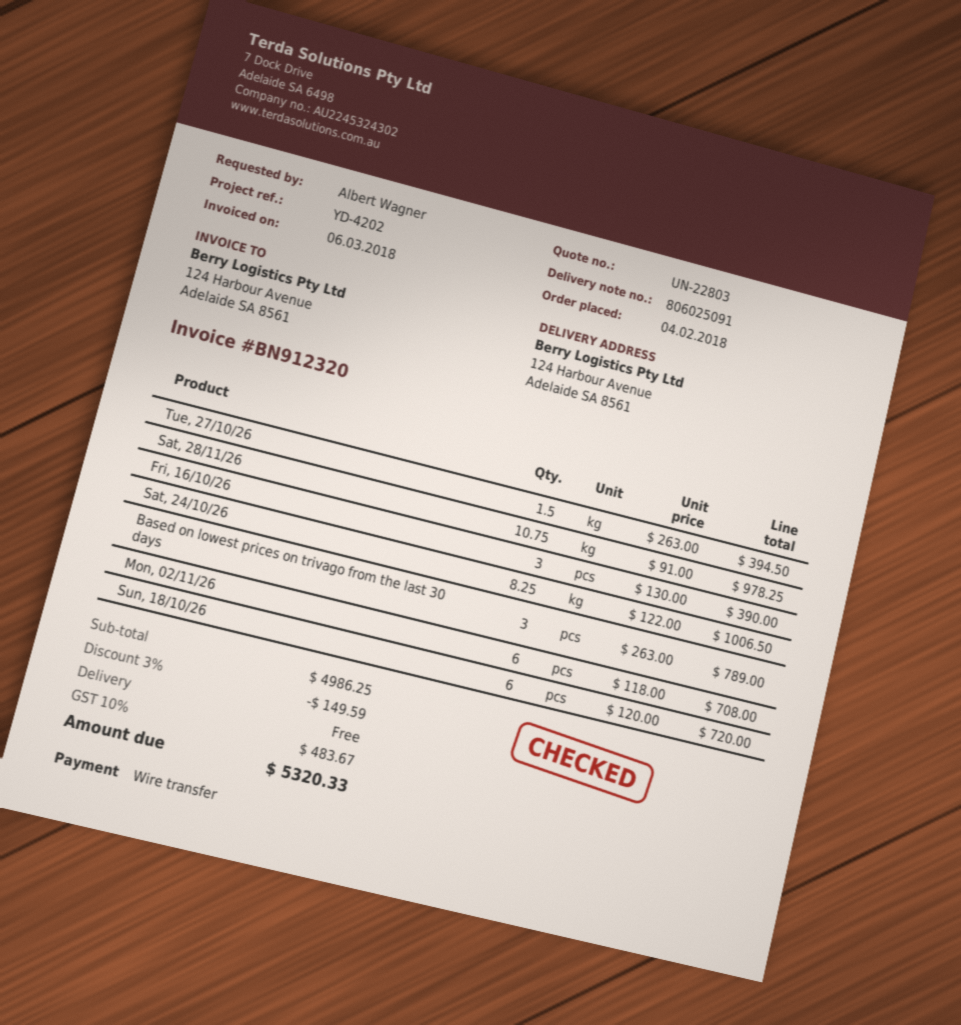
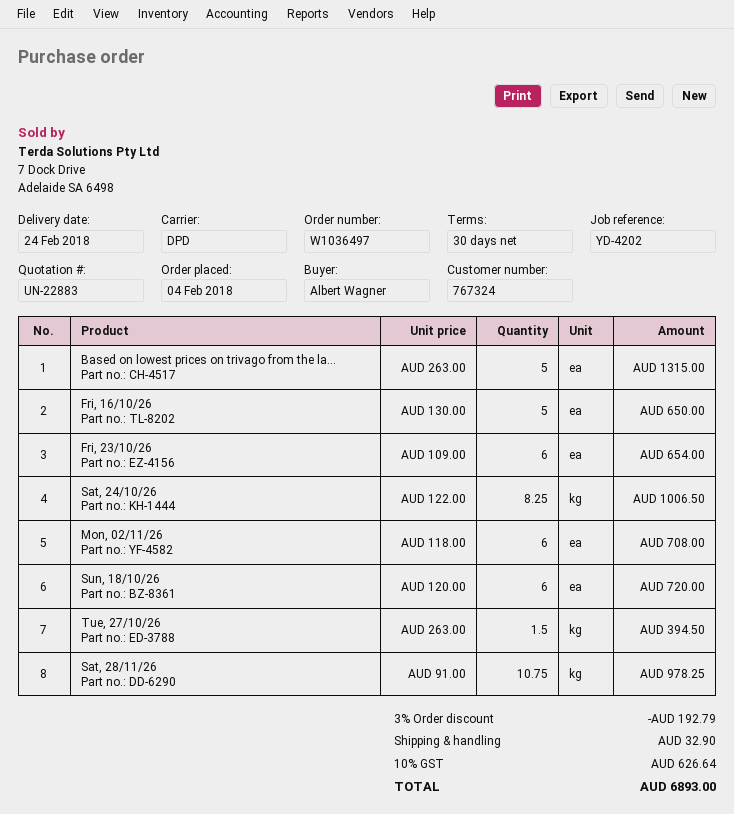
quote number: UN-22803 -> UN-22883
Fri, 16/10/26: 3 x 130.00 = 390.00 -> 5 x 130.00 = 650.00
Based on lowest prices on trivago from the last 30 days: 3 x 263.00 = 789.00 -> 5 x 263.00 = 1315.00
Fri, 23/10/26: none -> 6 x 109.00 = 654.00
discount: 3% = 149.59 -> 3% = 192.79
shipping: 0.00 -> 32.90
tax: 10% = 483.67 -> 10% = 626.64
total: 5320.33 -> 6893.00

